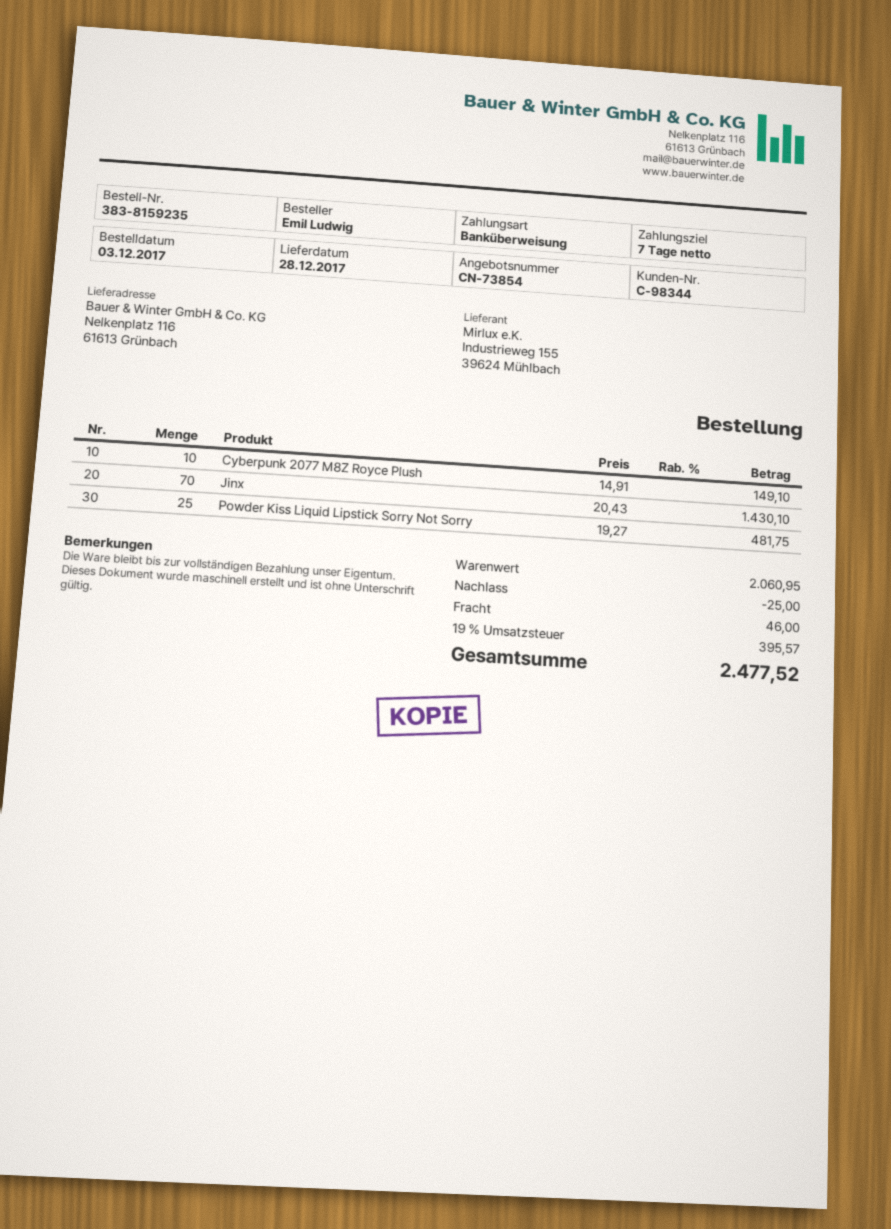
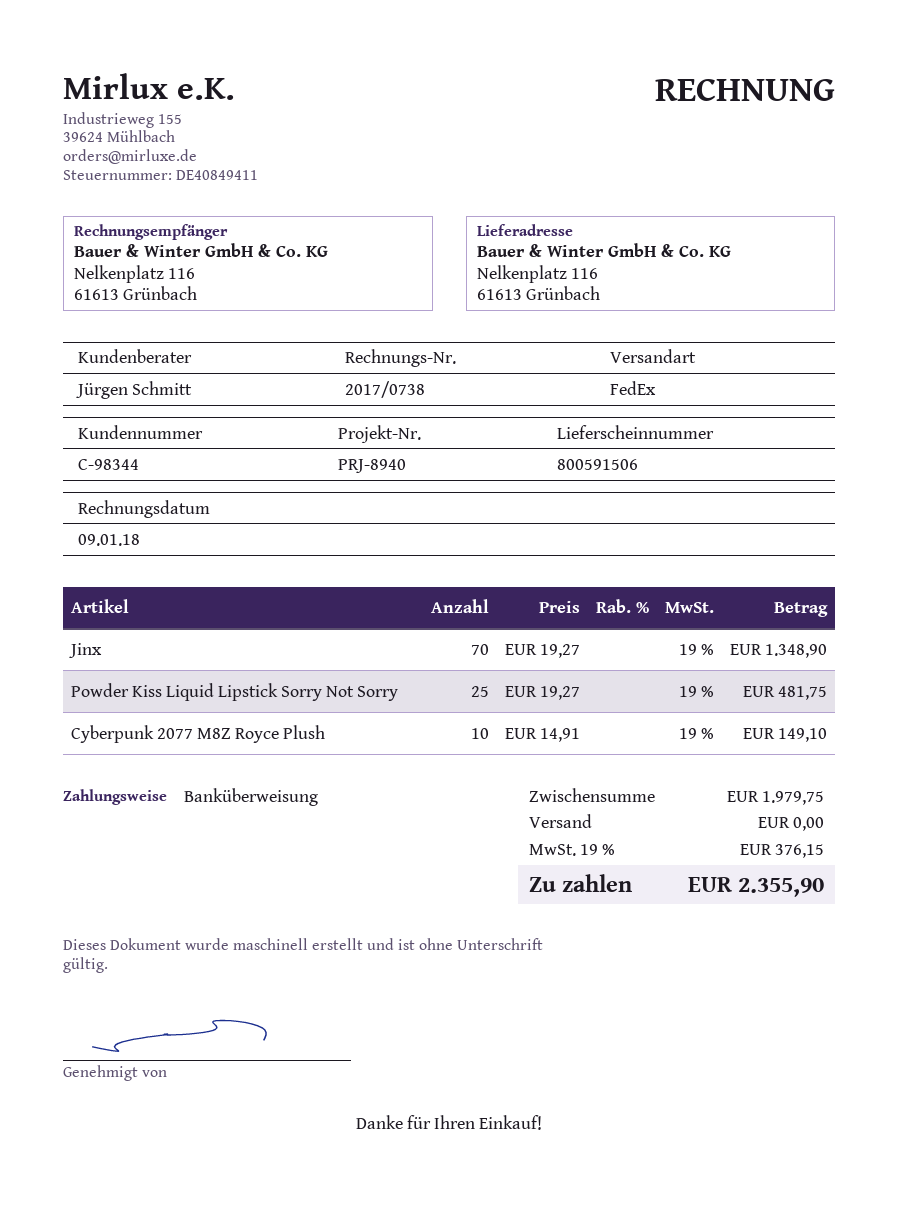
Jinx: 70 x 20.43 = 1430.10 -> 70 x 19.27 = 1348.90
subtotal: 2060.95 -> 1979.75
discount: 25.00 -> none
shipping: 46.00 -> 0.00
tax: 19% = 395.57 -> 19% = 376.15
total: 2477.52 -> 2355.90

